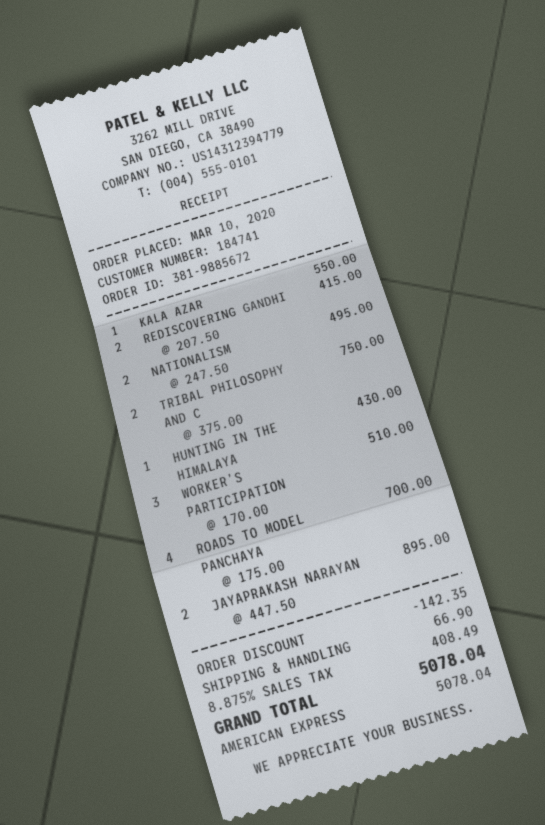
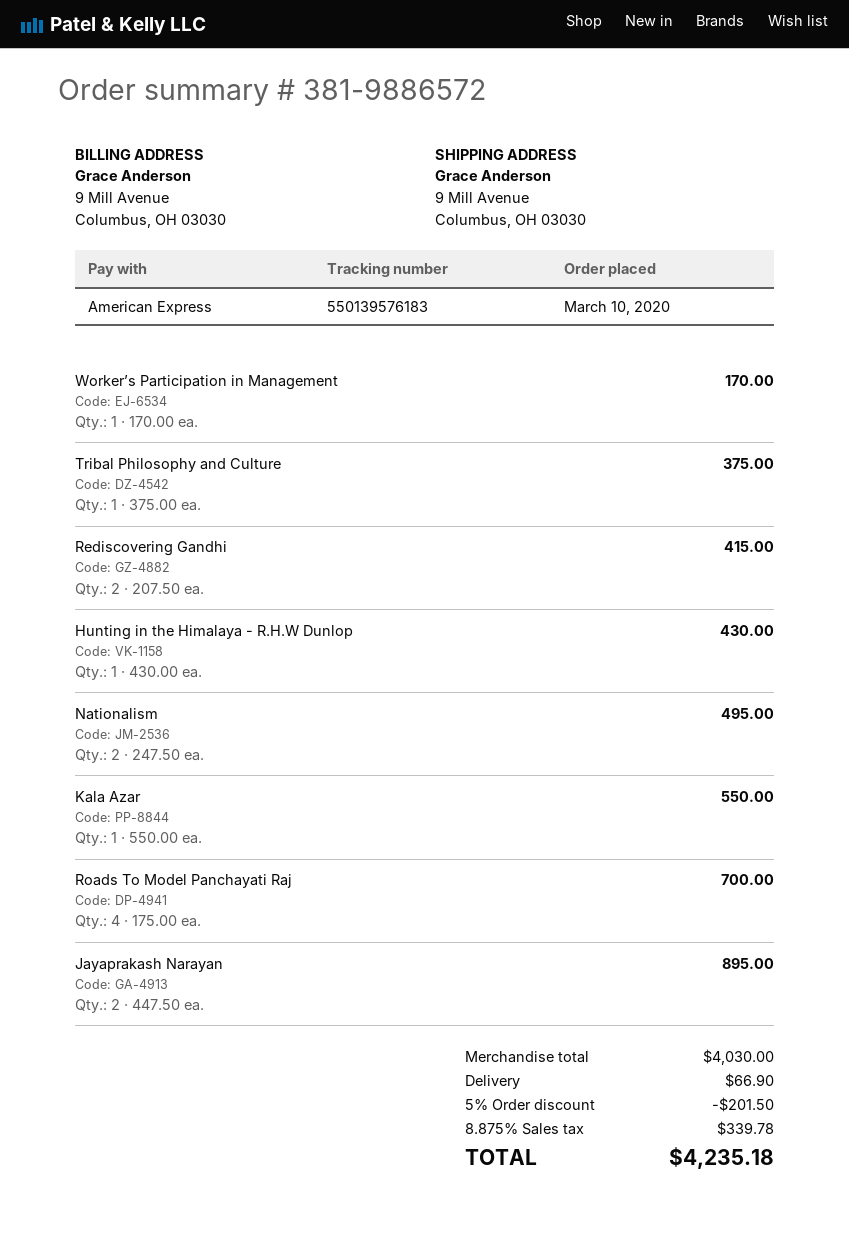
order number: 381-9885672 -> 381-9886572
TRIBAL PHILOSOPHY AND C: 2 x 375.00 = 750.00 -> 1 x 375.00 = 375.00
WORKER’S PARTICIPATION: 3 x 170.00 = 510.00 -> 1 x 170.00 = 170.00
discount: 142.35 -> 201.50
tax: 8.875% = 408.49 -> 8.875% = 339.78
total: 5078.04 -> 4235.18

